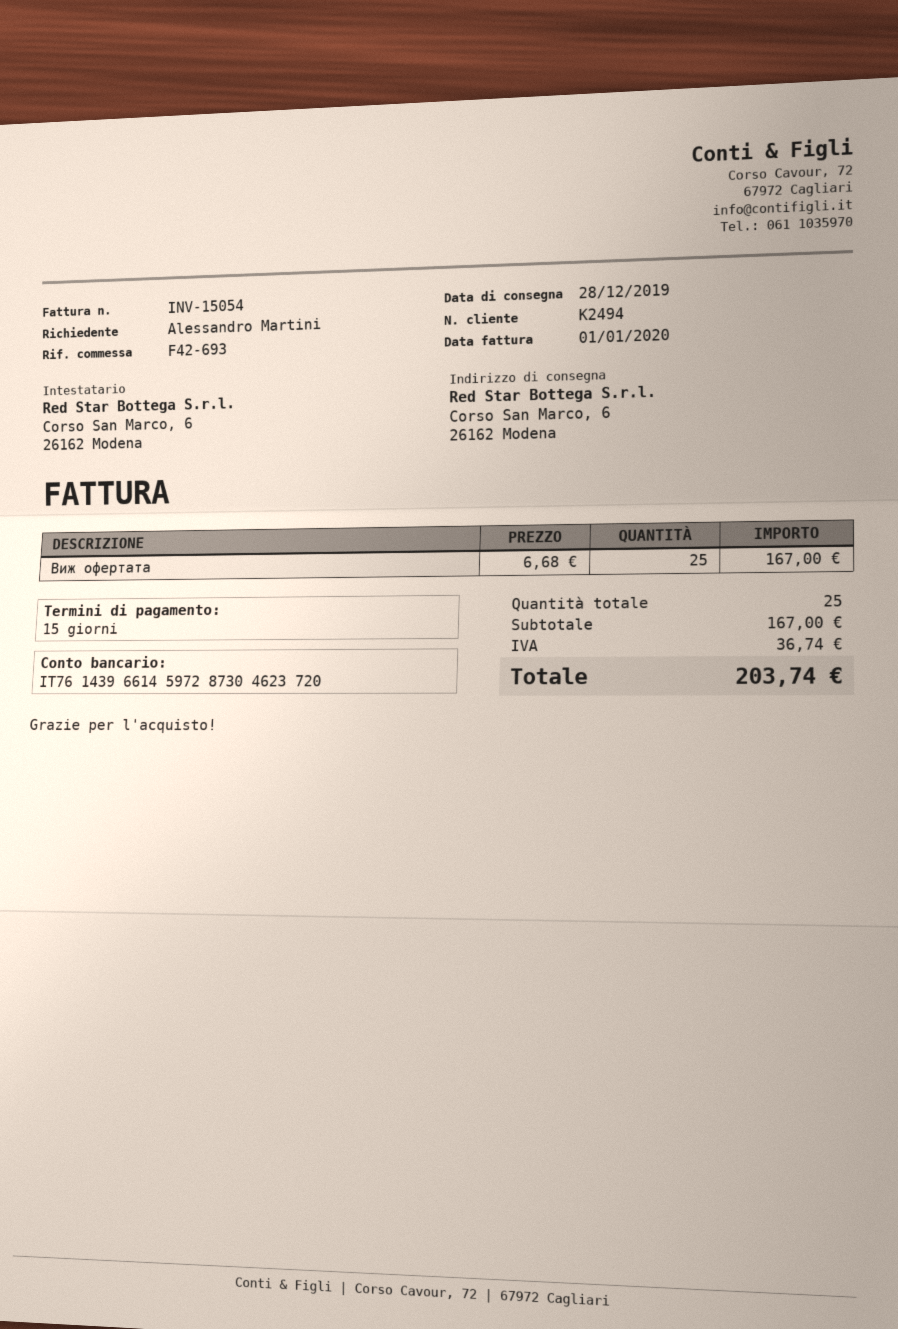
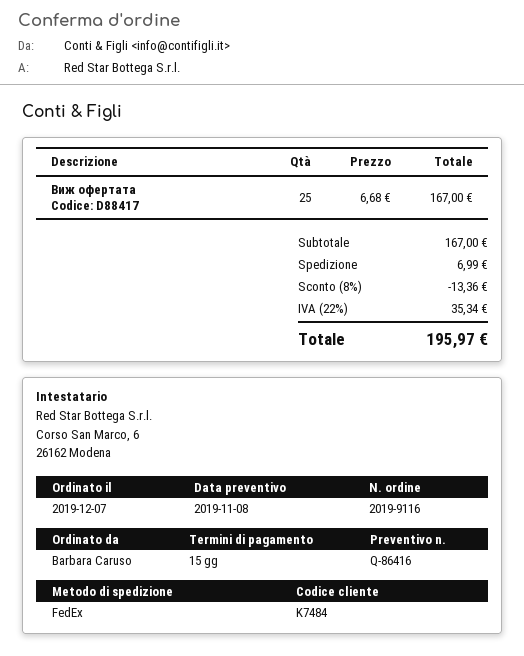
customer number: K2494 -> K7484
ordered by: Alessandro Martini -> Barbara Caruso
discount: none -> 8% = 13.36
shipping: none -> 6.99
tax: 36.74 -> 35.34
total: 203.74 -> 195.97

